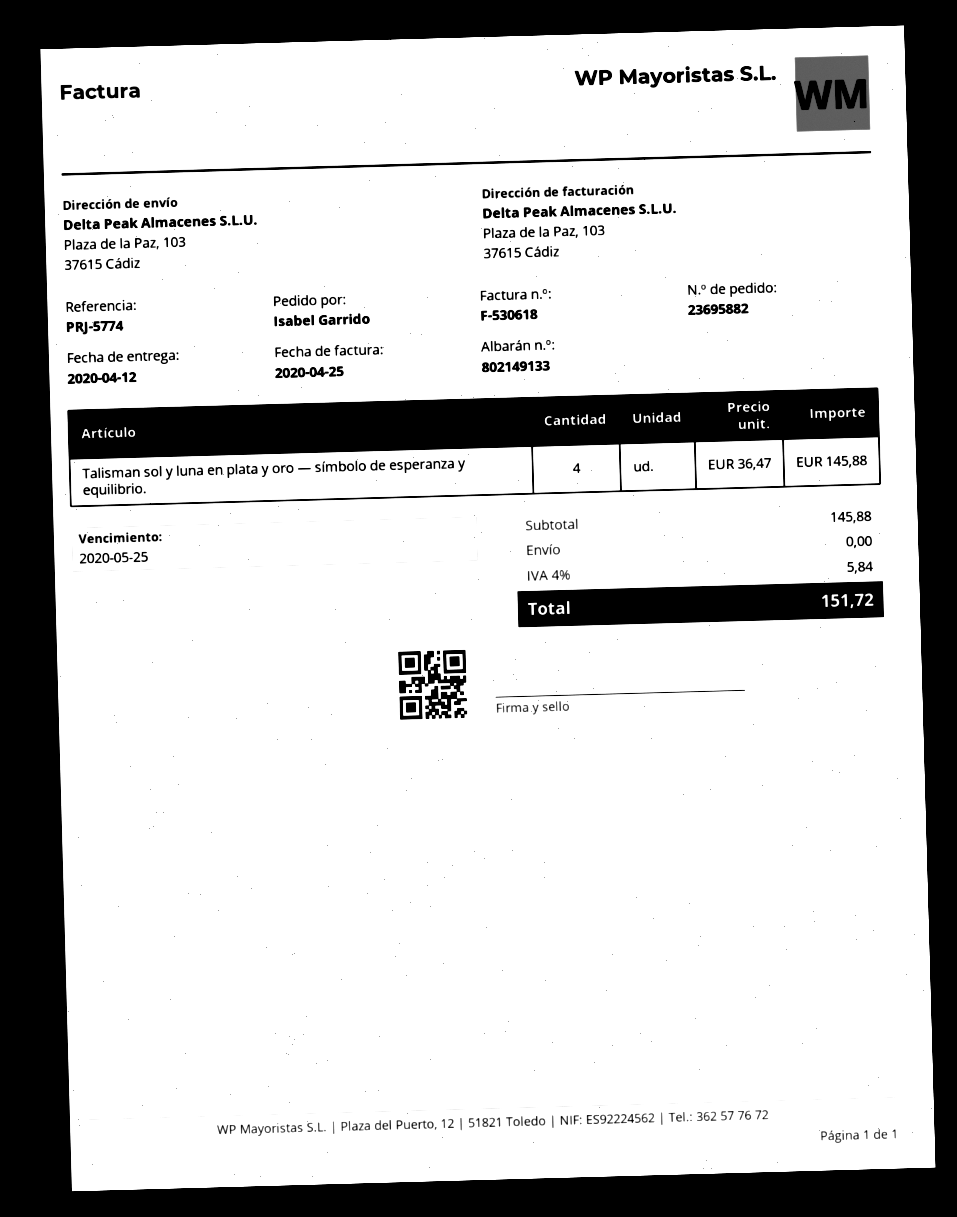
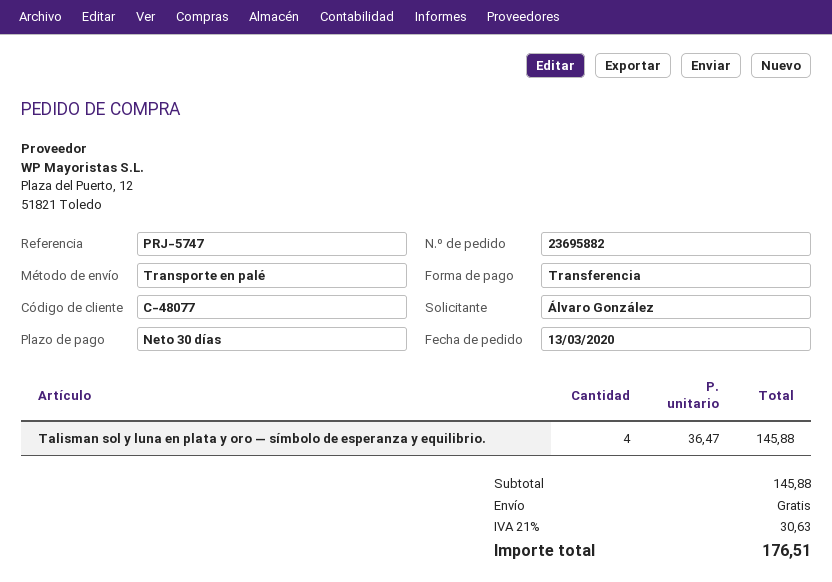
reference: PRJ-5774 -> PRJ-5747
ordered by: Isabel Garrido -> Álvaro González
tax: 4% = 5.84 -> 21% = 30.63
total: 151.72 -> 176.51

